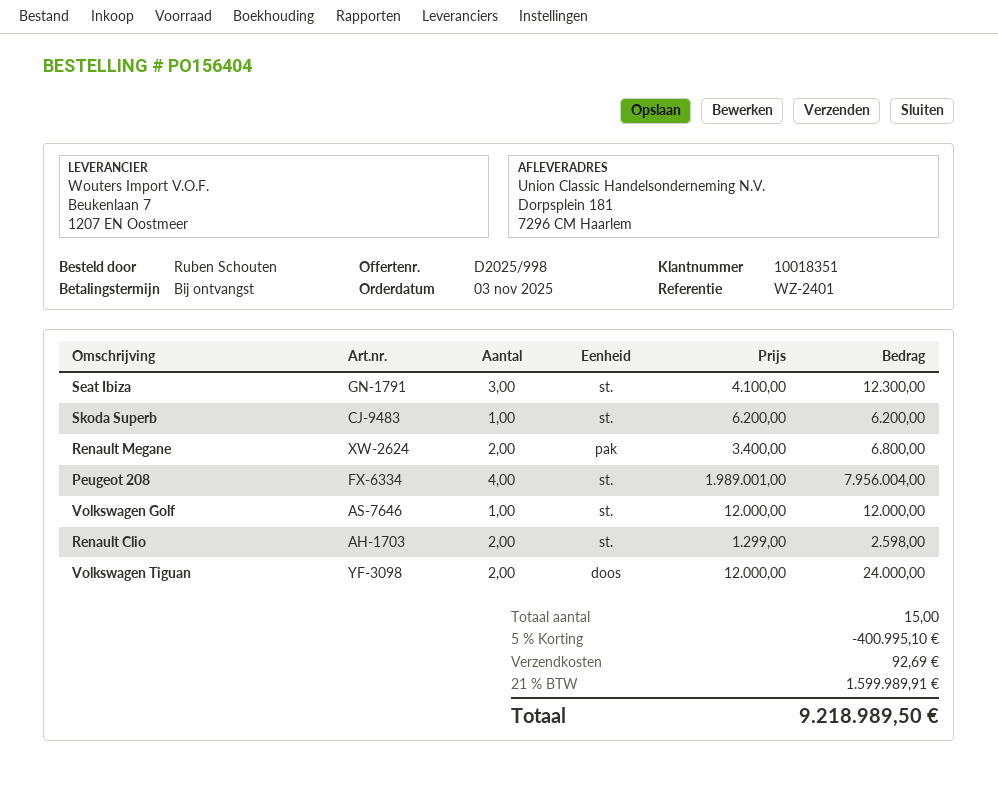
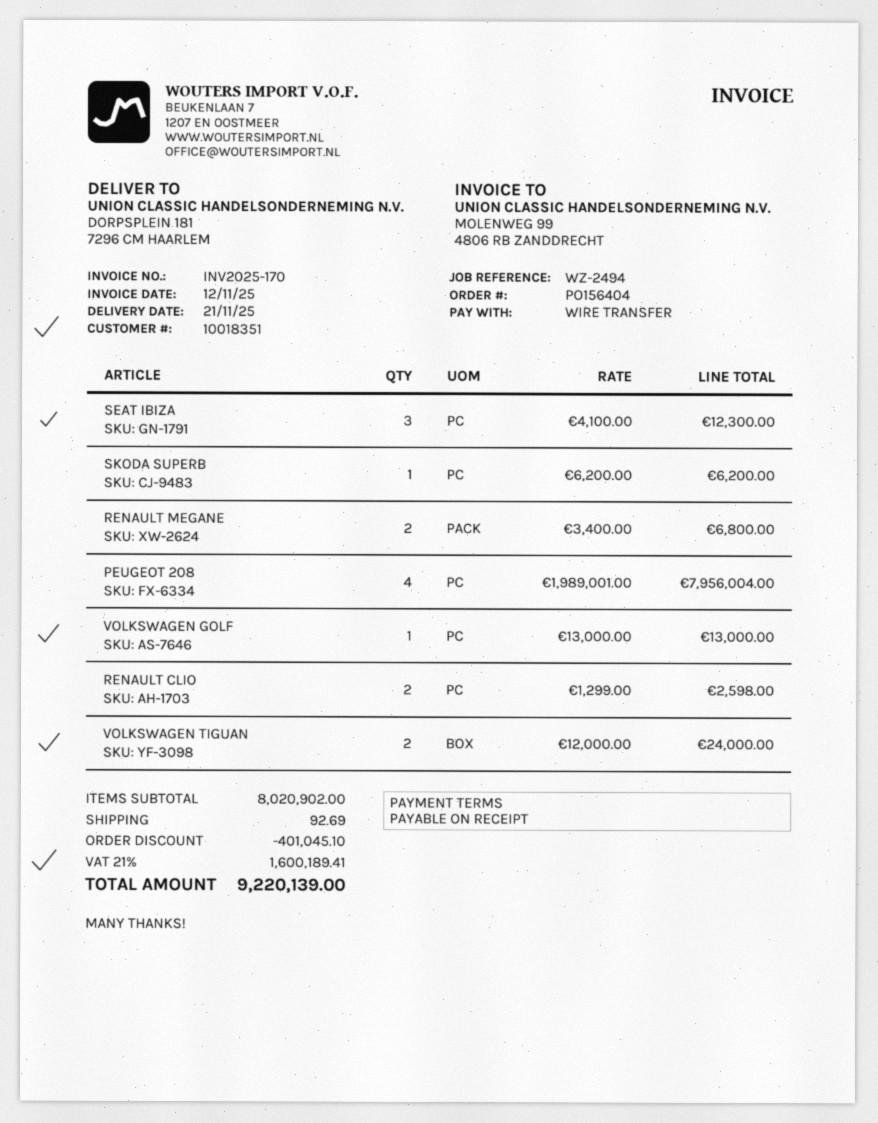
reference: WZ-2401 -> WZ-2494
Volkswagen Golf: 1 x 12000.00 = 12000.00 -> 1 x 13000.00 = 13000.00
discount: 400995.10 -> 401045.10
tax: 21% = 1599989.91 -> 21% = 1600189.41
total: 9218989.50 -> 9220139.00

